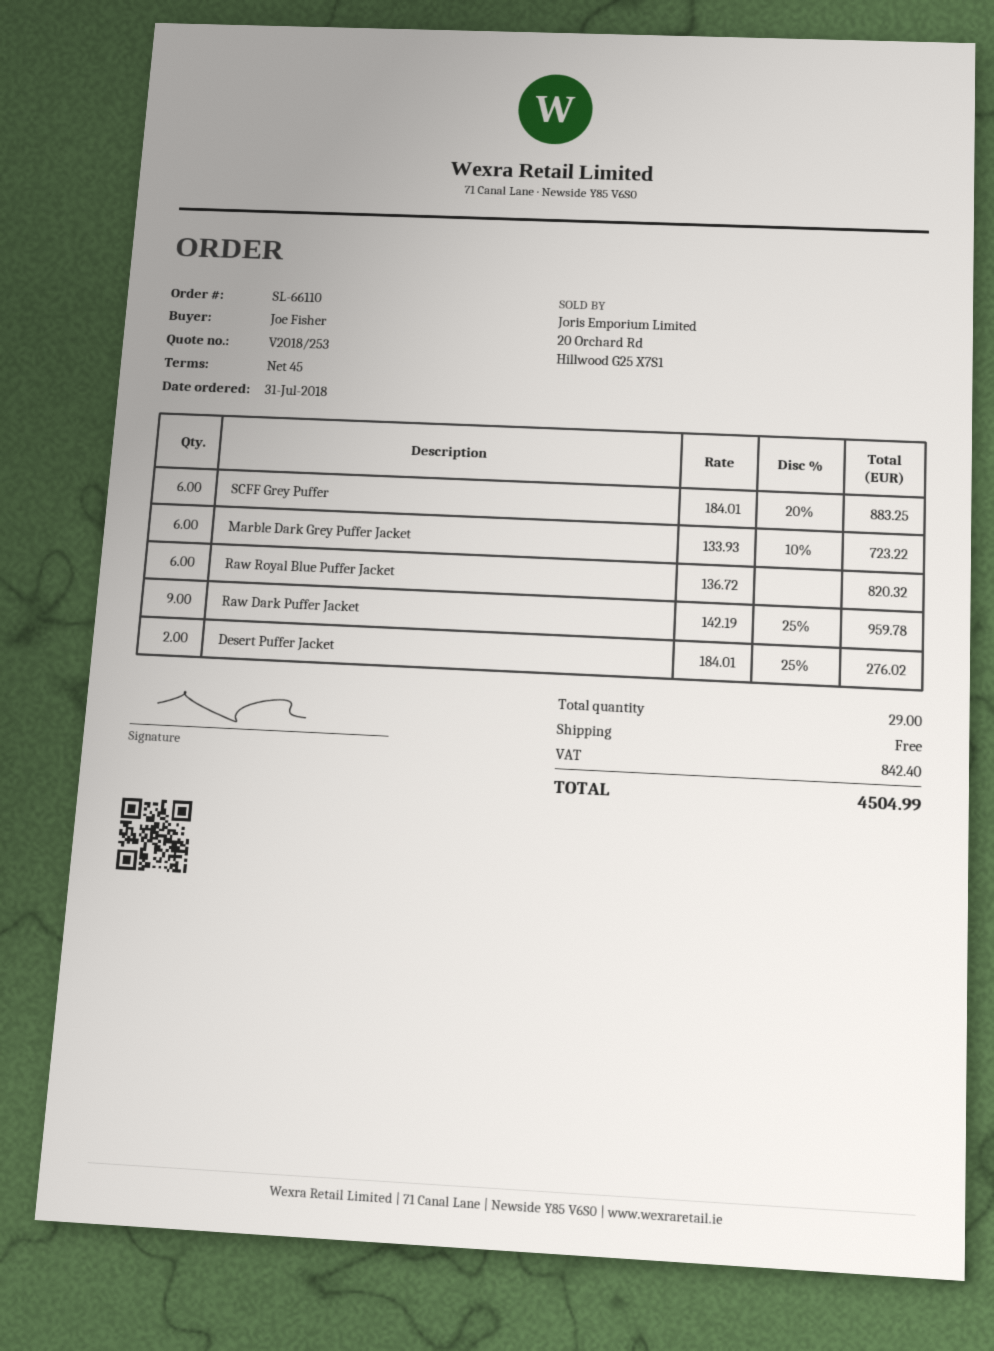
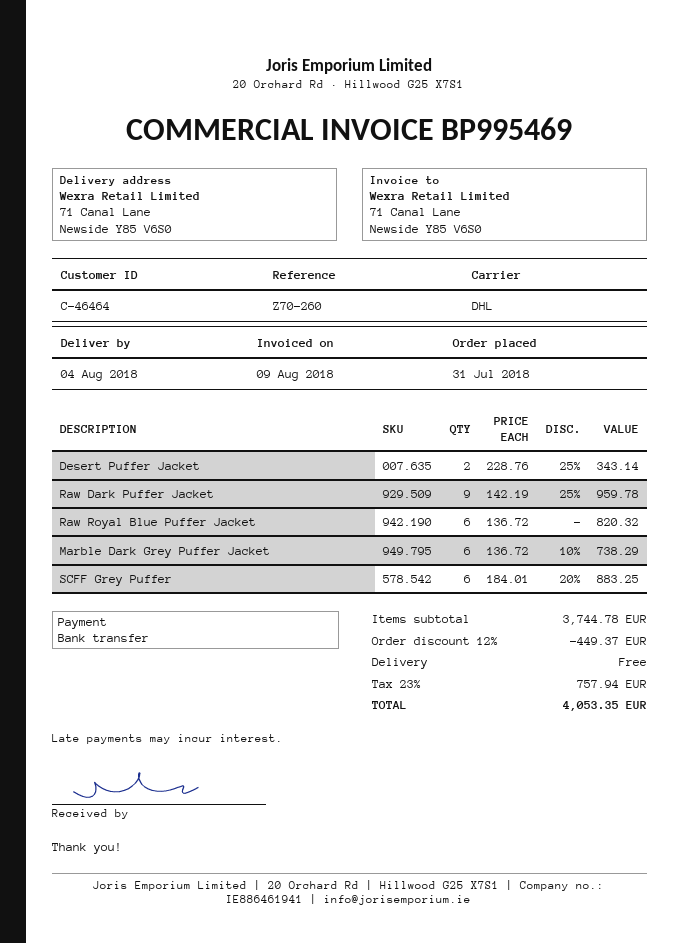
Marble Dark Grey Puffer Jacket: 6 x 133.93 - 10% = 723.22 -> 6 x 136.72 - 10% = 738.29
Desert Puffer Jacket: 2 x 184.01 - 25% = 276.02 -> 2 x 228.76 - 25% = 343.14
discount: none -> 12% = 449.37
tax: 842.40 -> 757.94
total: 4504.99 -> 4053.35

